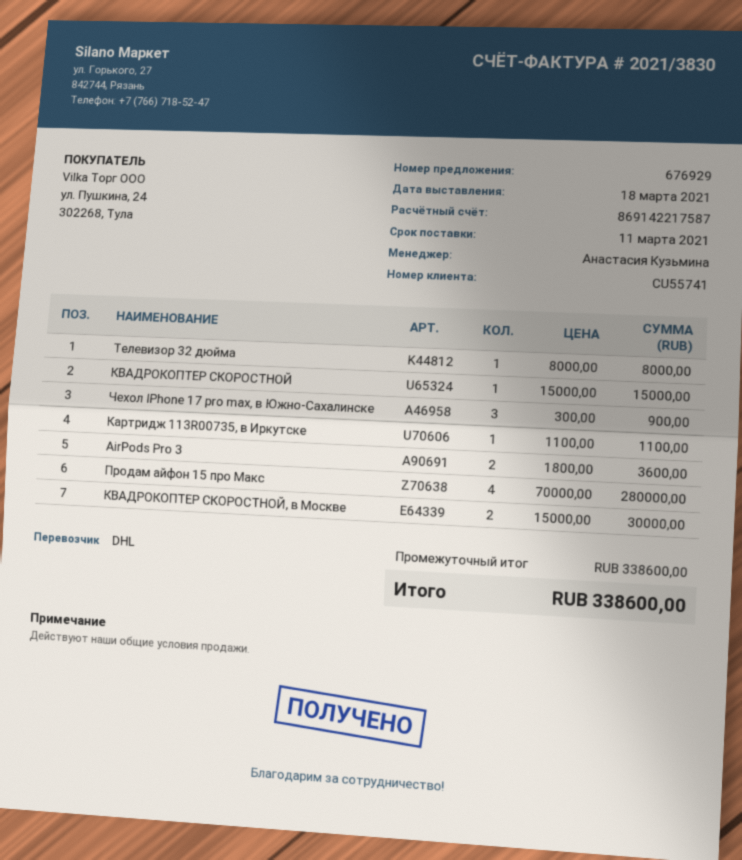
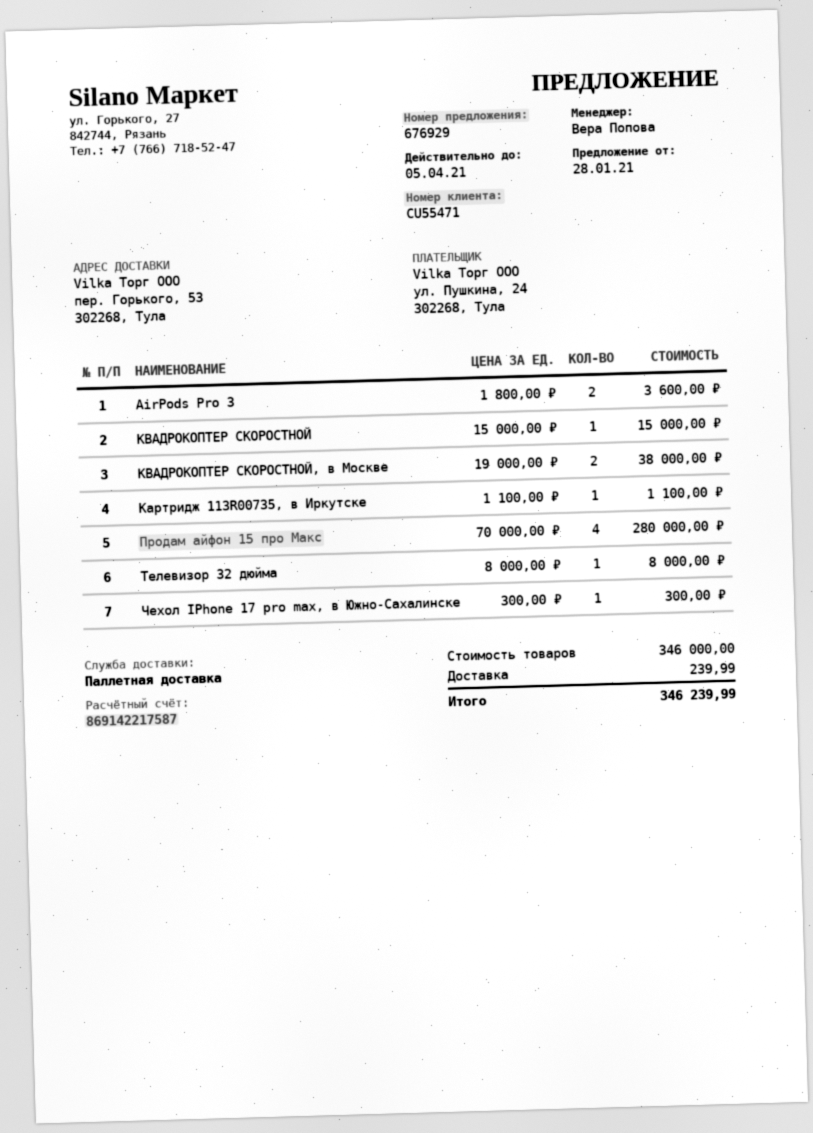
customer number: CU55741 -> CU55471
sales rep: Анастасия Кузьмина -> Вера Попова
shipping method: DHL -> pallet freight
Чехол IPhone 17 pro max, в Южно-Сахалинске: 3 x 300.00 = 900.00 -> 1 x 300.00 = 300.00
КВАДРОКОПТЕР СКОРОСТНОЙ, в Москве: 2 x 15000.00 = 30000.00 -> 2 x 19000.00 = 38000.00
subtotal: 338600.00 -> 346000.00
shipping: none -> 239.99
total: 338600.00 -> 346239.99

